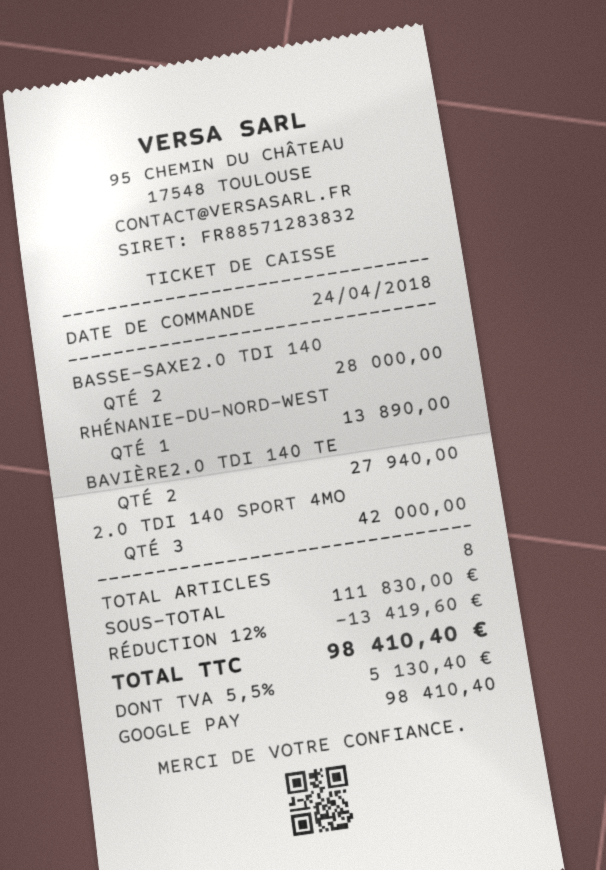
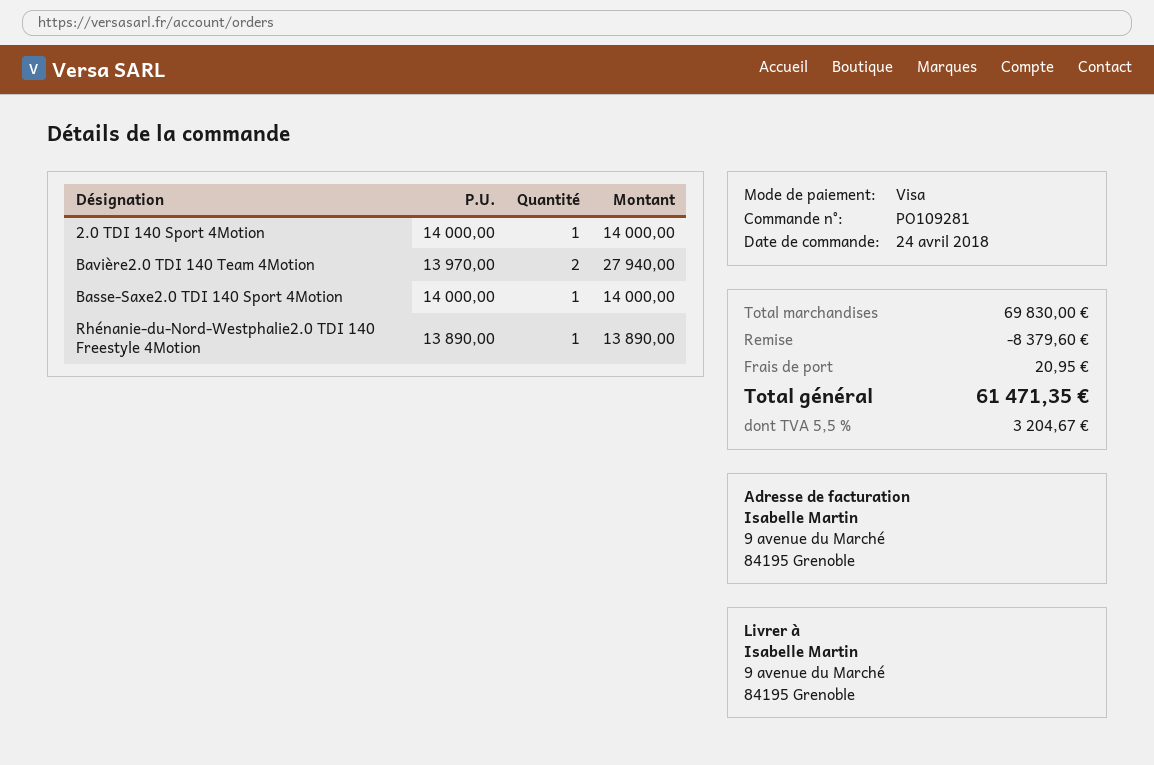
payment method: Google Pay -> Visa
BASSE-SAXE2.0 TDI 140: 2 for 28000.00 -> 1 for 14000.00
2.0 TDI 140 SPORT 4MO: 3 for 42000.00 -> 1 for 14000.00
subtotal: 111830.00 -> 69830.00
discount: 13419.60 -> 8379.60
shipping: none -> 20.95
tax: 5.5% = 5130.40 -> 5.5% = 3204.67
total: 98410.40 -> 61471.35

